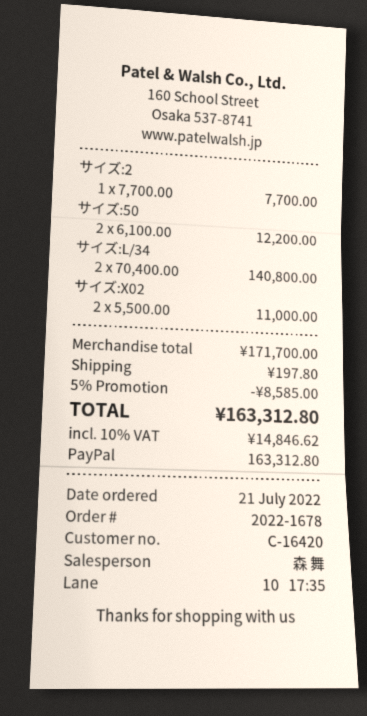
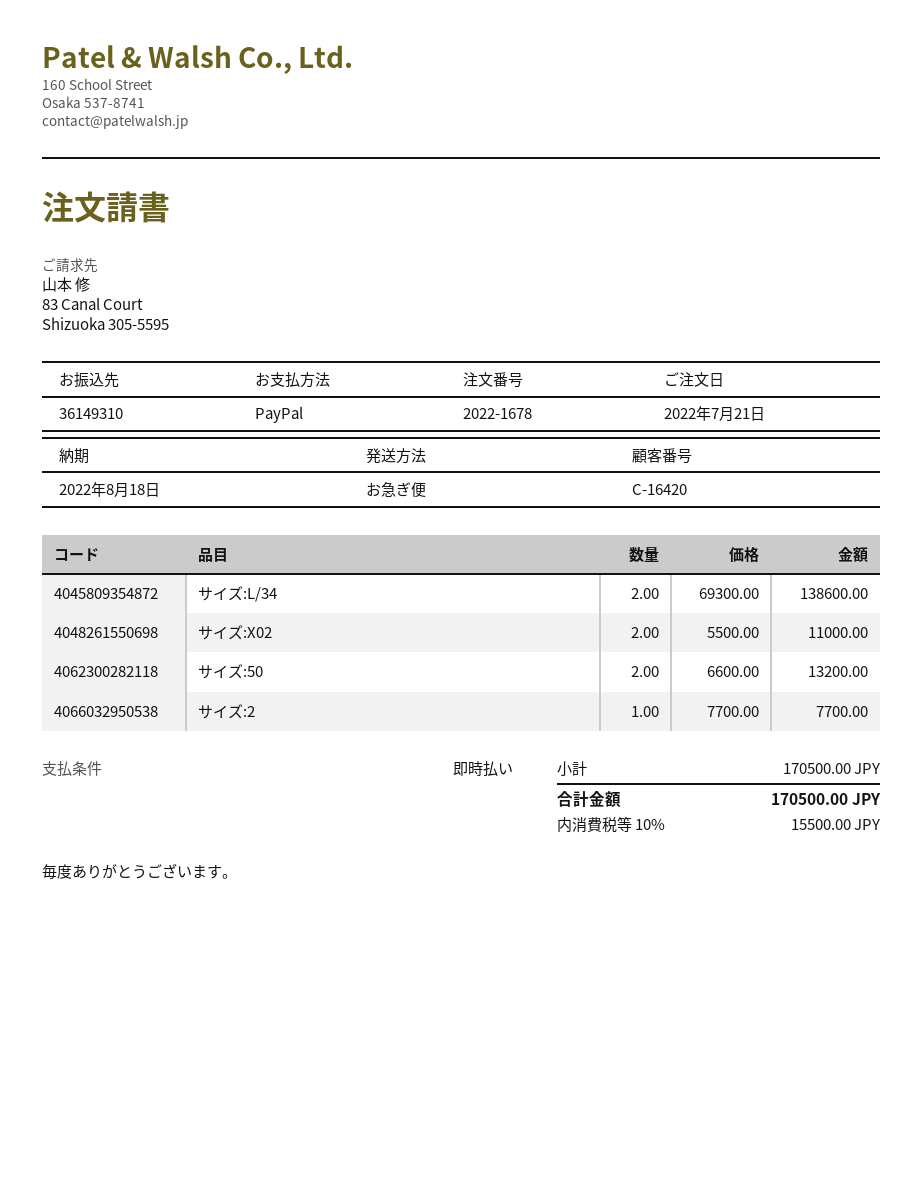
サイズ:50: 2 x 6100.00 = 12200.00 -> 2 x 6600.00 = 13200.00
サイズ:L/34: 2 x 70400.00 = 140800.00 -> 2 x 69300.00 = 138600.00
subtotal: 171700.00 -> 170500.00
discount: 5% = 8585.00 -> none
shipping: 197.80 -> none
tax: 10% = 14846.62 -> 10% = 15500.00
total: 163312.80 -> 170500.00

